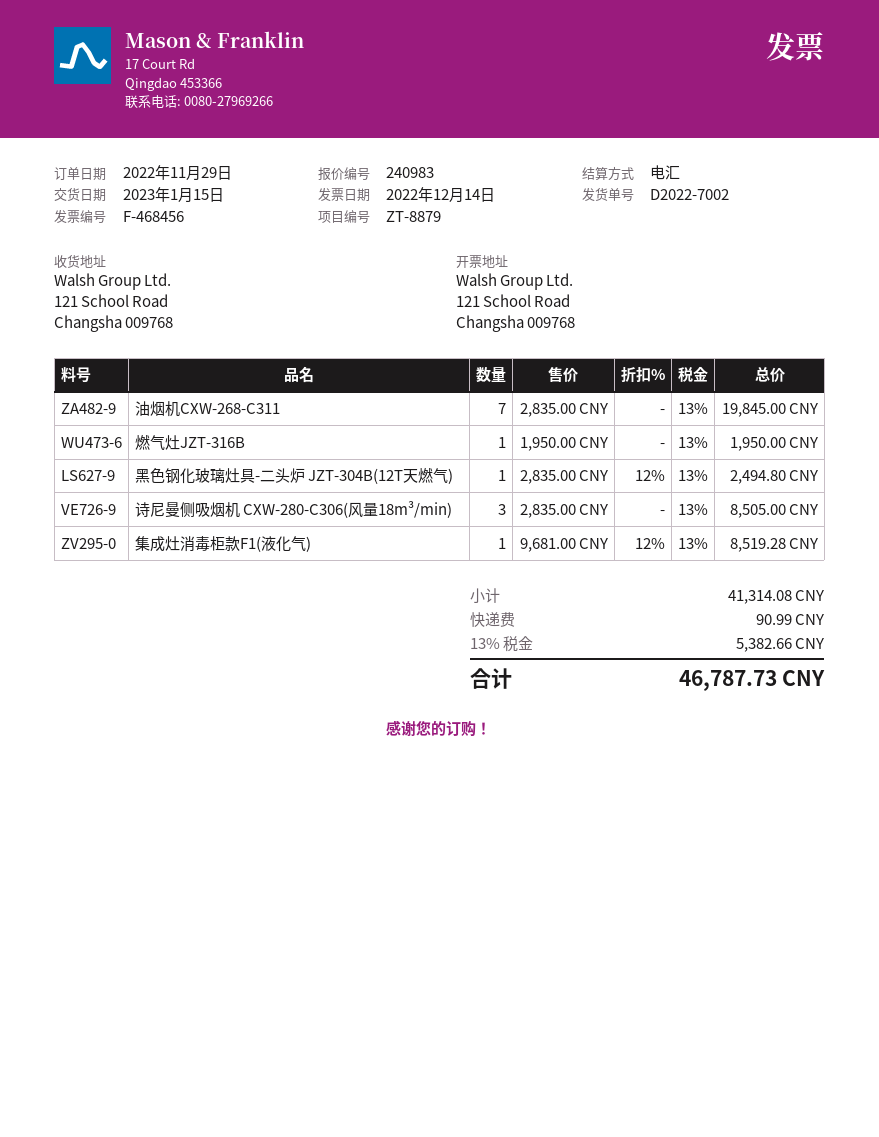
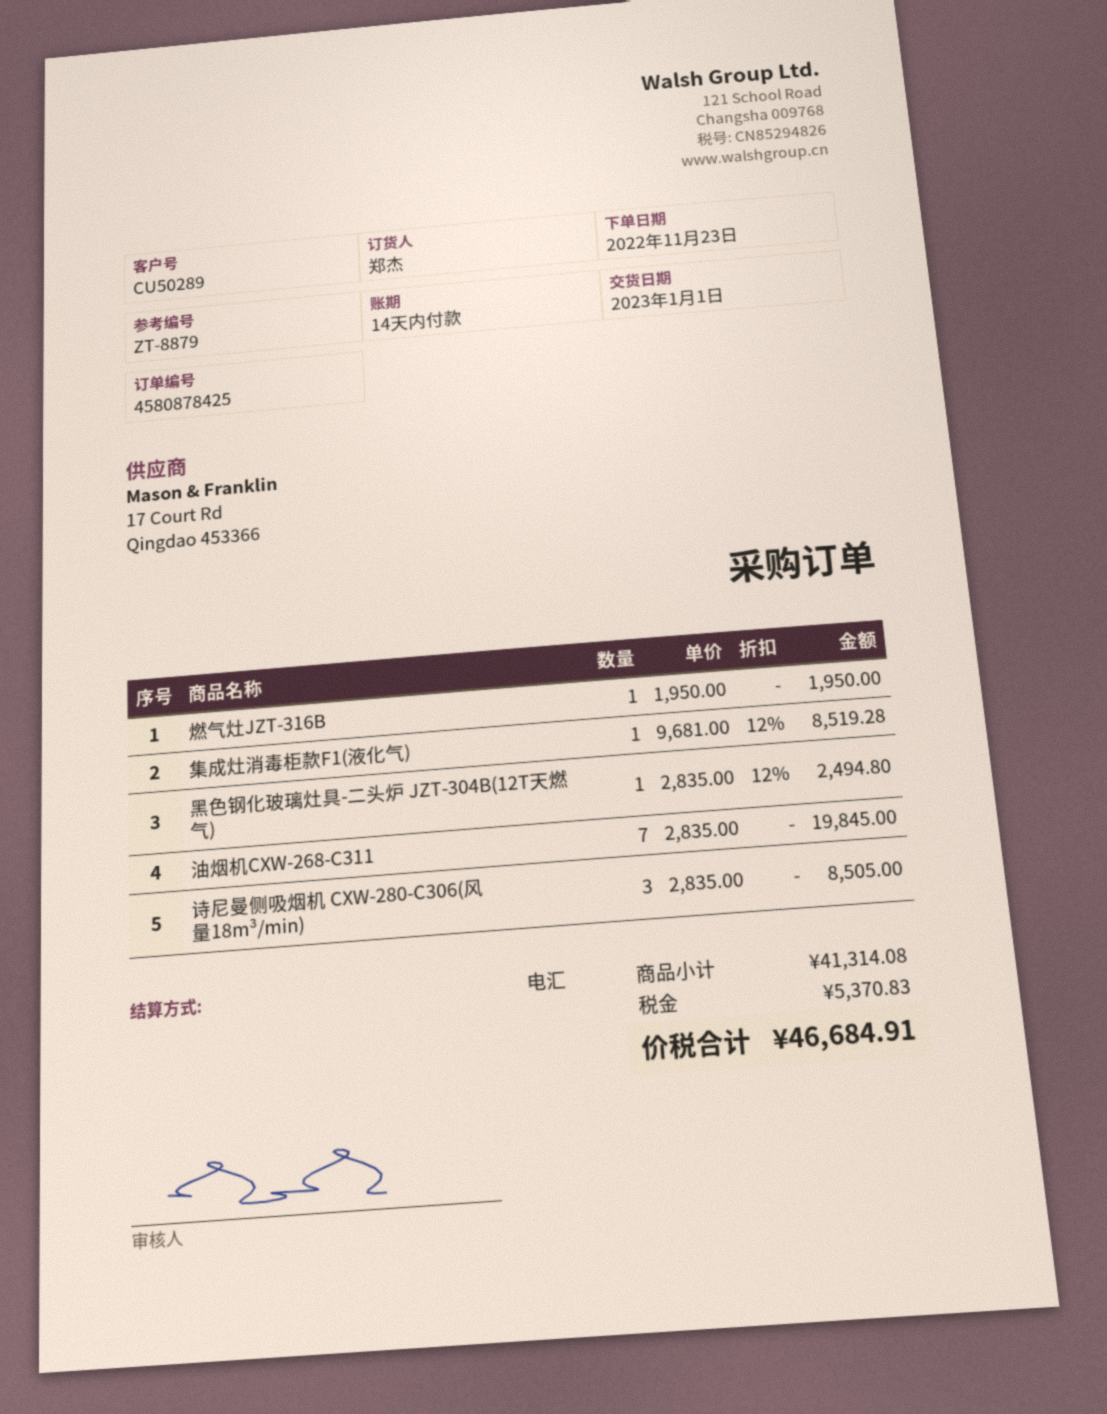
order date: 2022-11-29 -> 2022-11-23
delivery date: 2023-01-15 -> 2023-01-01
shipping: 90.99 -> none
tax: 5382.66 -> 5370.83
total: 46787.73 -> 46684.91

